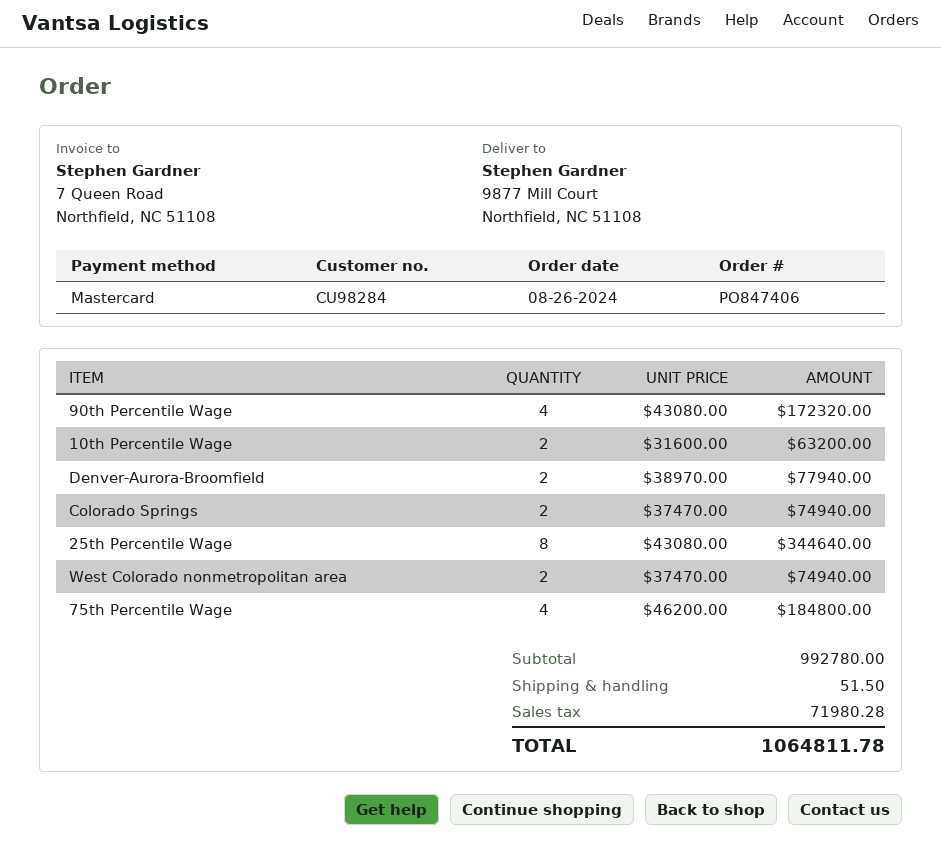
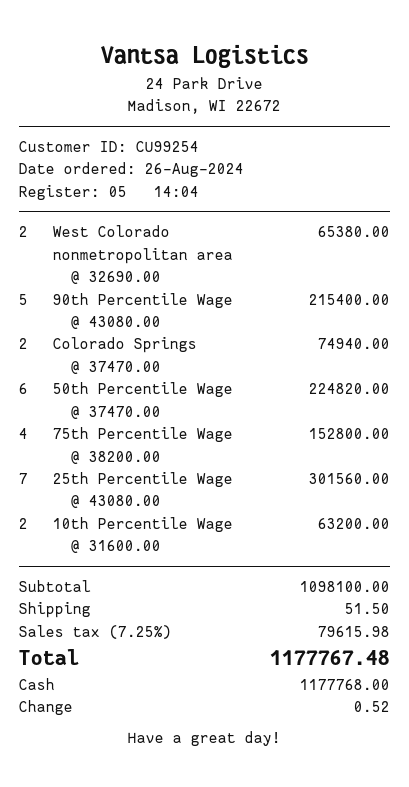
customer number: CU98284 -> CU99254
payment method: Mastercard -> cash
90th Percentile Wage: 4 x 43080.00 = 172320.00 -> 5 x 43080.00 = 215400.00
Denver-Aurora-Broomfield: 2 x 38970.00 = 77940.00 -> none
25th Percentile Wage: 8 x 43080.00 = 344640.00 -> 7 x 43080.00 = 301560.00
West Colorado nonmetropolitan area: 2 x 37470.00 = 74940.00 -> 2 x 32690.00 = 65380.00
75th Percentile Wage: 4 x 46200.00 = 184800.00 -> 4 x 38200.00 = 152800.00
50th Percentile Wage: none -> 6 x 37470.00 = 224820.00
subtotal: 992780.00 -> 1098100.00
tax: 71980.28 -> 79615.98
total: 1064811.78 -> 1177767.48

